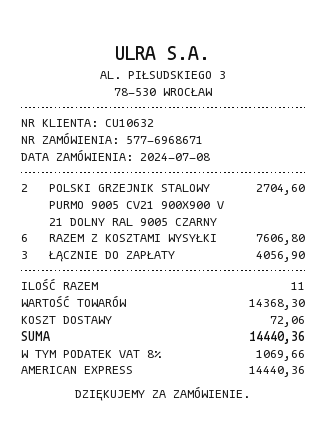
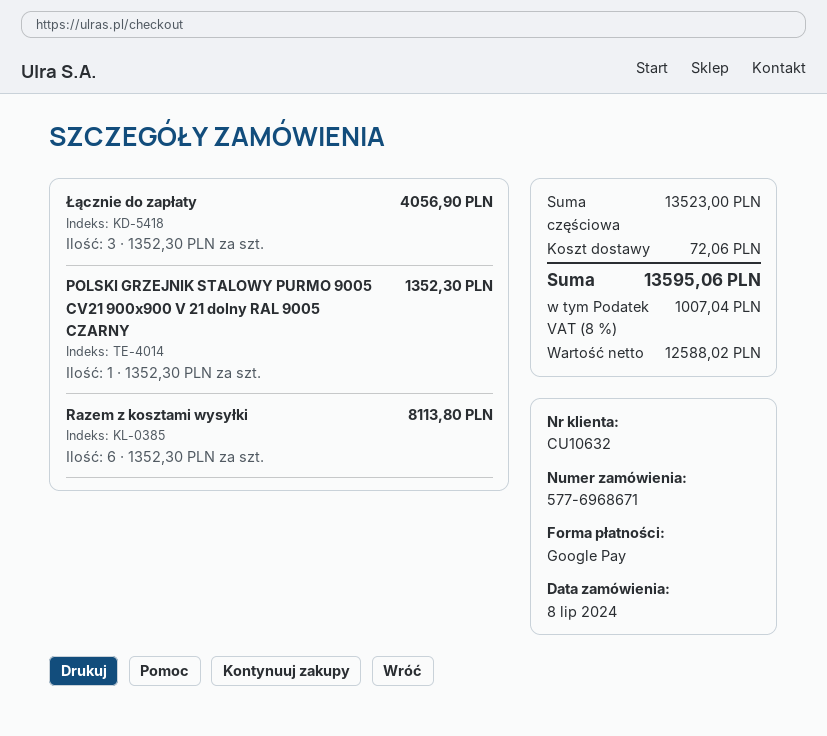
payment method: American Express -> Google Pay
POLSKI GRZEJNIK STALOWY PURMO 9005 CV21 900X900 V 21 DOLNY RAL 9005 CZARNY: 2 for 2704.60 -> 1 for 1352.30
RAZEM Z KOSZTAMI WYSYŁKI: 6 for 7606.80 -> 6 for 8113.80
subtotal: 14368.30 -> 13523.00
tax: 8% = 1069.66 -> 8% = 1007.04
total: 14440.36 -> 13595.06

